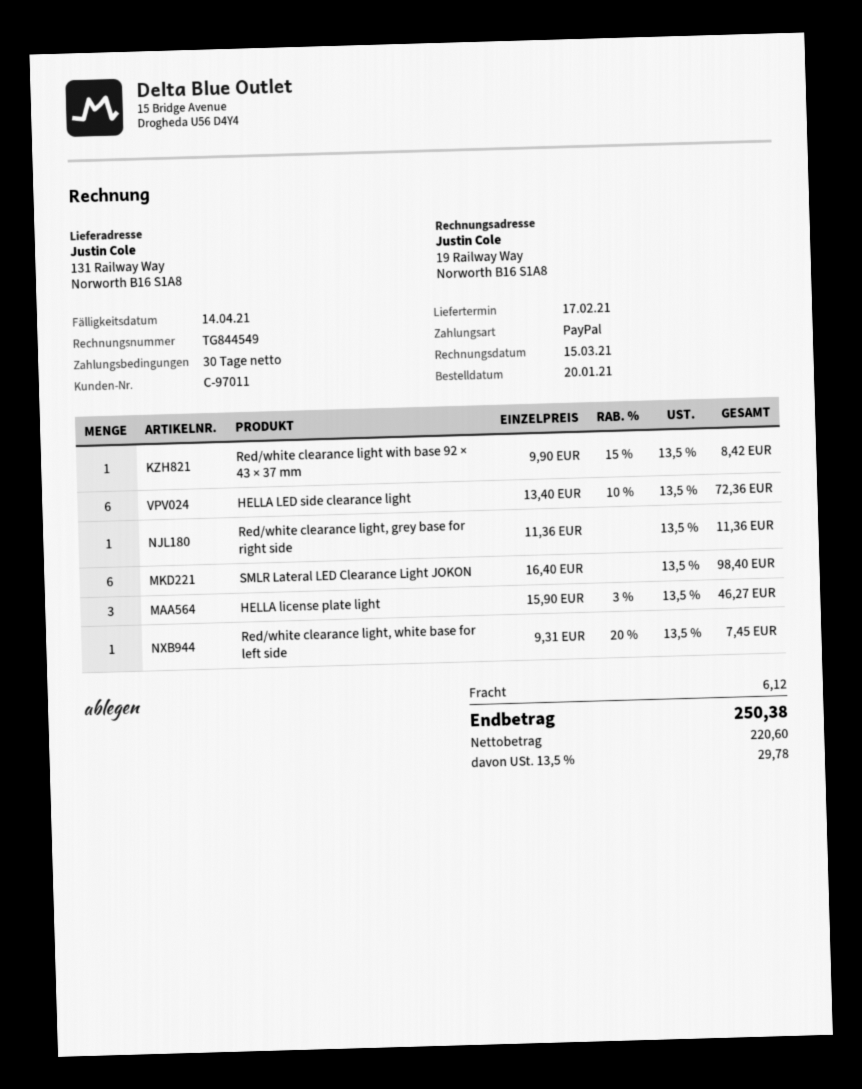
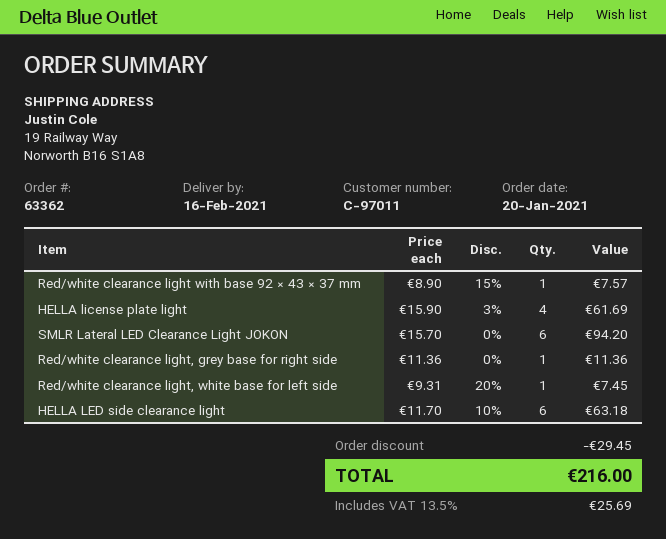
delivery date: 2021-02-17 -> 2021-02-16
ship to: 131 Railway Way, Norworth B16 S1A8 -> 19 Railway Way, Norworth B16 S1A8
Red/white clearance light with base 92 × 43 × 37 mm: 1 x 9.90 - 15% = 8.42 -> 1 x 8.90 - 15% = 7.57
HELLA LED side clearance light: 6 x 13.40 - 10% = 72.36 -> 6 x 11.70 - 10% = 63.18
SMLR Lateral LED Clearance Light JOKON: 6 x 16.40 = 98.40 -> 6 x 15.70 = 94.20
HELLA license plate light: 3 x 15.90 - 3% = 46.27 -> 4 x 15.90 - 3% = 61.69
discount: none -> 29.45
shipping: 6.12 -> none
tax: 13.5% = 29.78 -> 13.5% = 25.69
total: 250.38 -> 216.00

